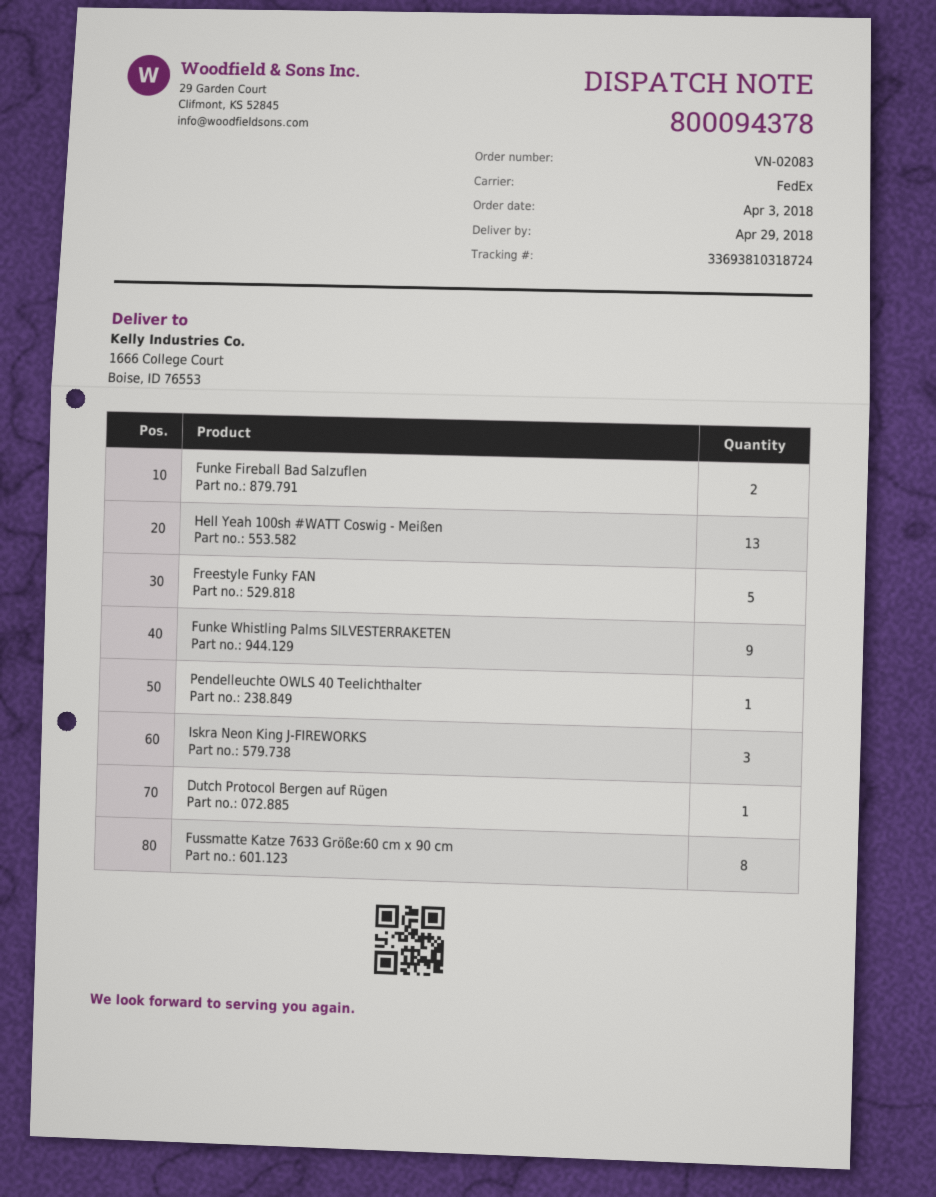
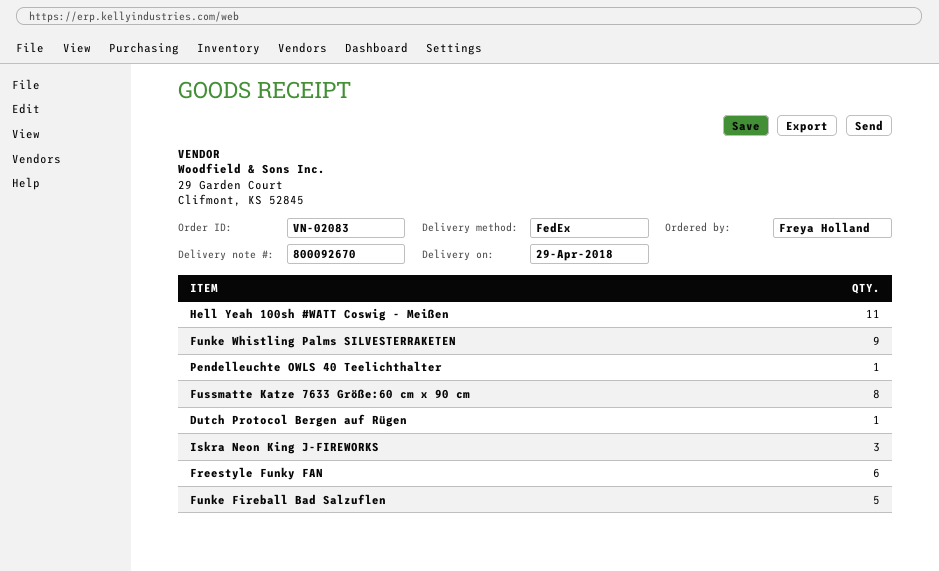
delivery note number: 800094378 -> 800092670
Funke Fireball Bad Salzuflen: 2 -> 5
Hell Yeah 100sh #WATT Coswig - Meißen: 13 -> 11
Freestyle Funky FAN: 5 -> 6

